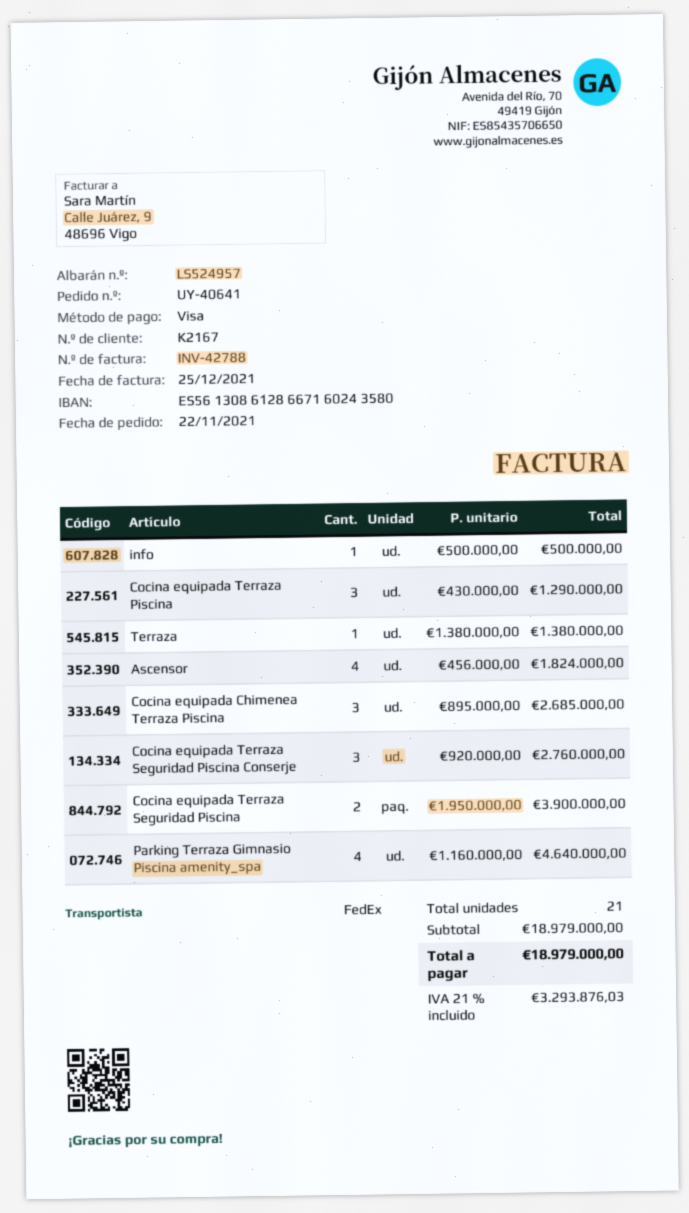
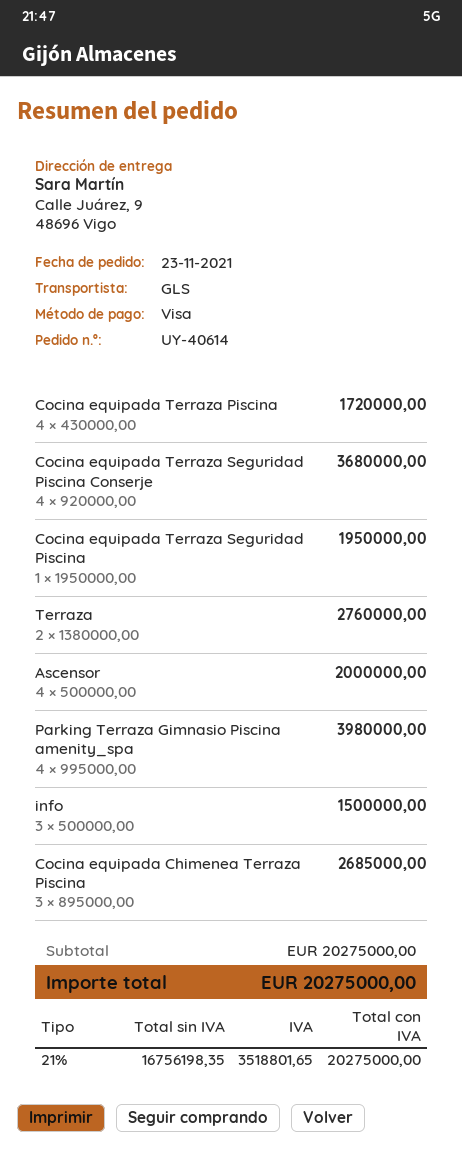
order number: UY-40641 -> UY-40614
order date: 2021-11-22 -> 2021-11-23
shipping method: FedEx -> GLS
info: 1 x 500000.00 = 500000.00 -> 3 x 500000.00 = 1500000.00
Cocina equipada Terraza Piscina: 3 x 430000.00 = 1290000.00 -> 4 x 430000.00 = 1720000.00
Terraza: 1 x 1380000.00 = 1380000.00 -> 2 x 1380000.00 = 2760000.00
Ascensor: 4 x 456000.00 = 1824000.00 -> 4 x 500000.00 = 2000000.00
Cocina equipada Terraza Seguridad Piscina Conserje: 3 x 920000.00 = 2760000.00 -> 4 x 920000.00 = 3680000.00
Cocina equipada Terraza Seguridad Piscina: 2 x 1950000.00 = 3900000.00 -> 1 x 1950000.00 = 1950000.00
Parking Terraza Gimnasio Piscina amenity_spa: 4 x 1160000.00 = 4640000.00 -> 4 x 995000.00 = 3980000.00
subtotal: 18979000.00 -> 20275000.00
tax: 21% = 3293876.03 -> 21% = 3518801.65
total: 18979000.00 -> 20275000.00

